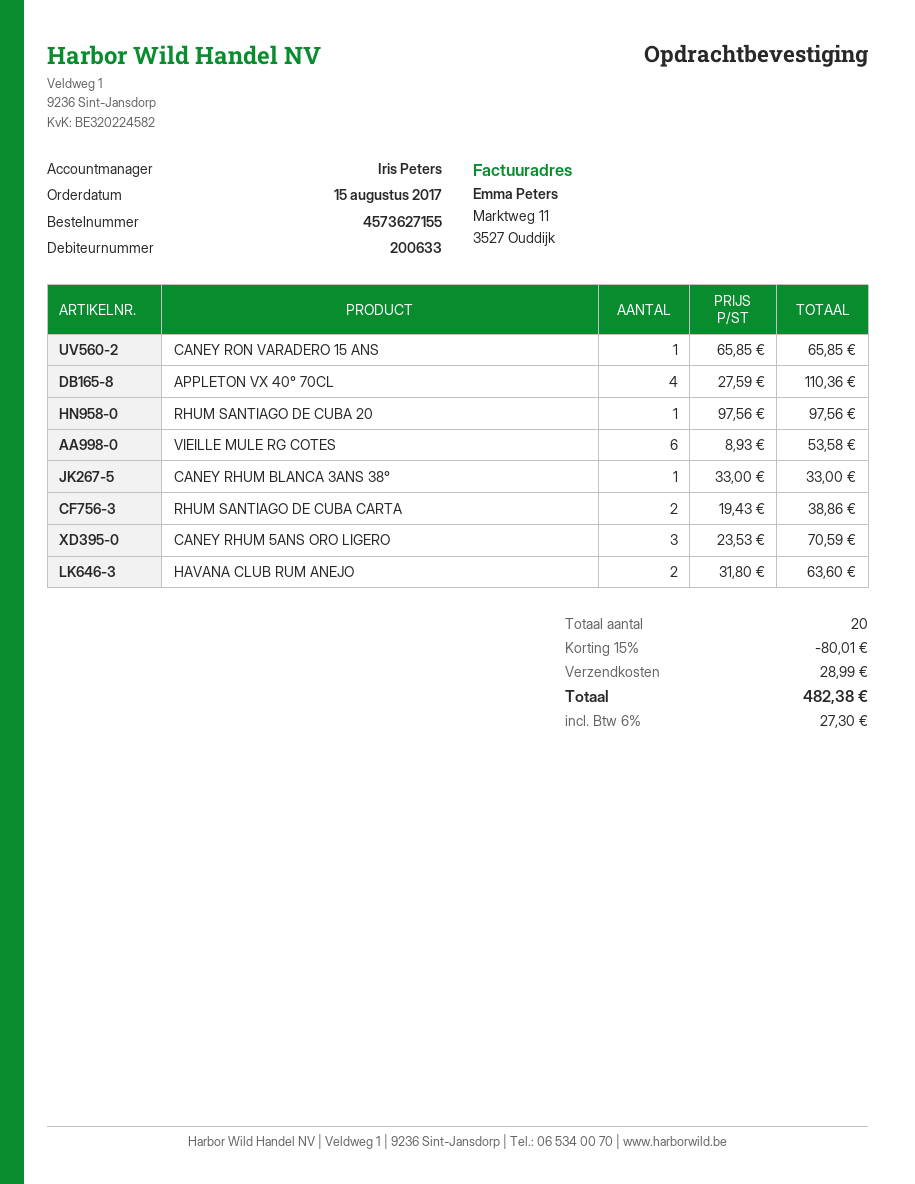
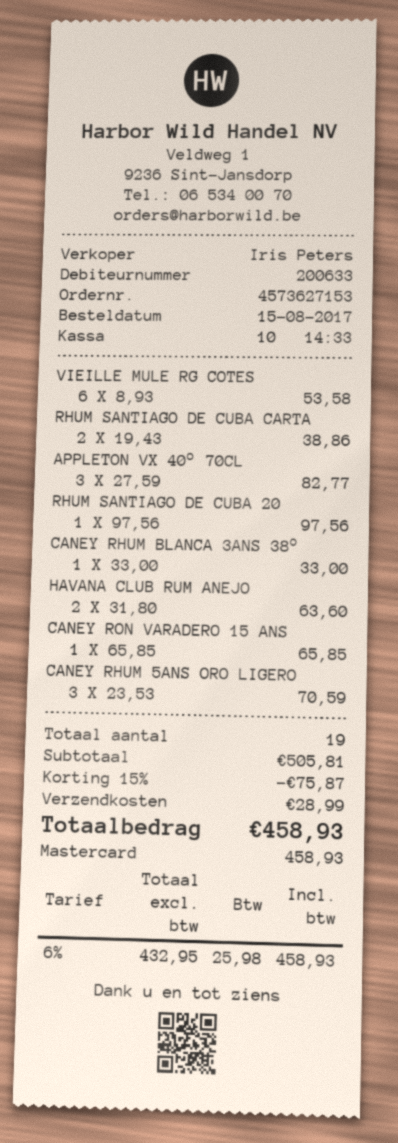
order number: 4573627155 -> 4573627153
APPLETON VX 40° 70CL: 4 x 27.59 = 110.36 -> 3 x 27.59 = 82.77
total quantity: 20 -> 19
discount: 15% = 80.01 -> 15% = 75.87
tax: 6% = 27.30 -> 6% = 25.98
total: 482.38 -> 458.93

